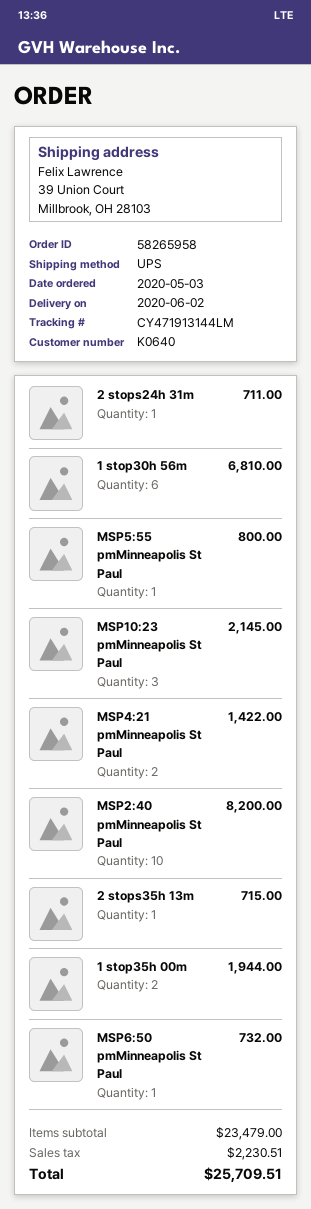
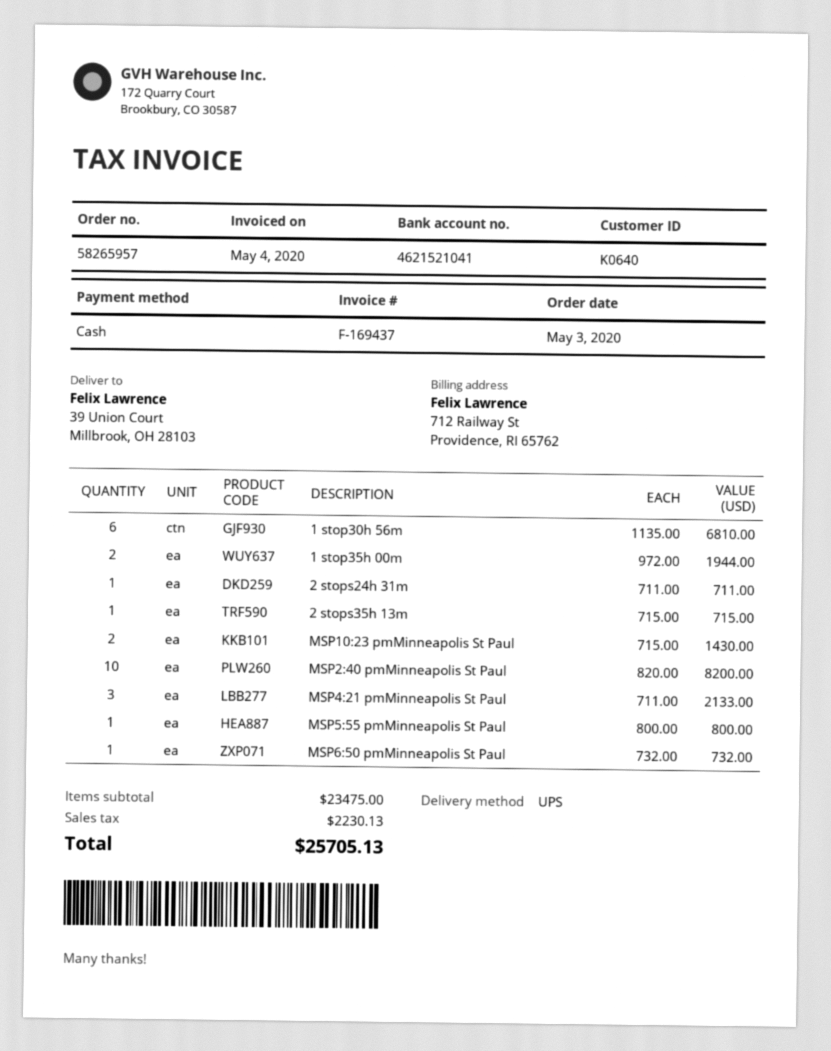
order number: 58265958 -> 58265957
MSP10:23 pmMinneapolis St Paul: 3 for 2145.00 -> 2 for 1430.00
MSP4:21 pmMinneapolis St Paul: 2 for 1422.00 -> 3 for 2133.00
subtotal: 23479.00 -> 23475.00
tax: 2230.51 -> 2230.13
total: 25709.51 -> 25705.13

